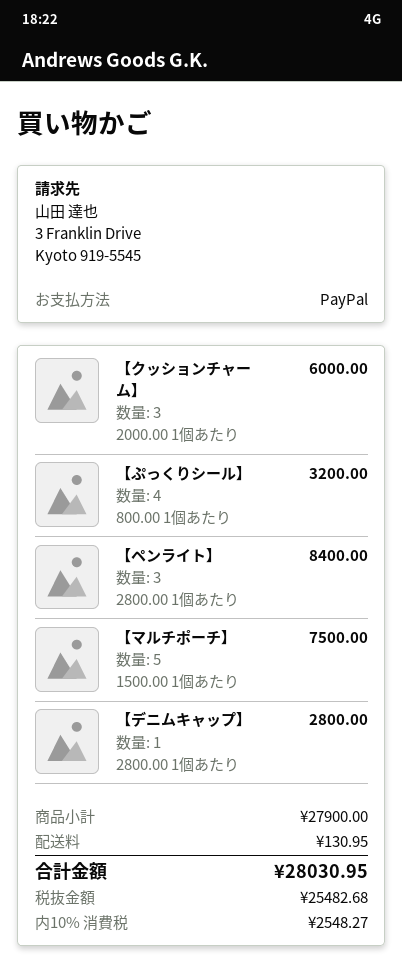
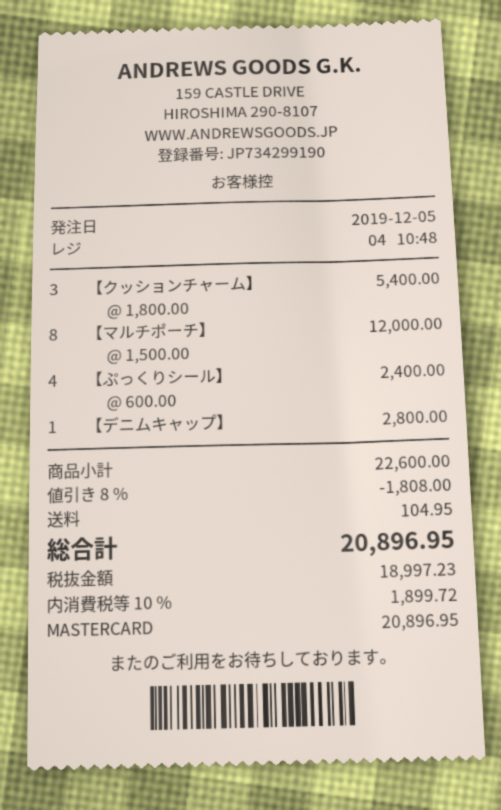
payment method: PayPal -> Mastercard
【クッションチャーム】: 3 x 2000.00 = 6000.00 -> 3 x 1800.00 = 5400.00
【ぷっくりシール】: 4 x 800.00 = 3200.00 -> 4 x 600.00 = 2400.00
【ペンライト】: 3 x 2800.00 = 8400.00 -> none
【マルチポーチ】: 5 x 1500.00 = 7500.00 -> 8 x 1500.00 = 12000.00
subtotal: 27900.00 -> 22600.00
discount: none -> 8% = 1808.00
shipping: 130.95 -> 104.95
net: 25482.68 -> 18997.23
tax: 10% = 2548.27 -> 10% = 1899.72
total: 28030.95 -> 20896.95

